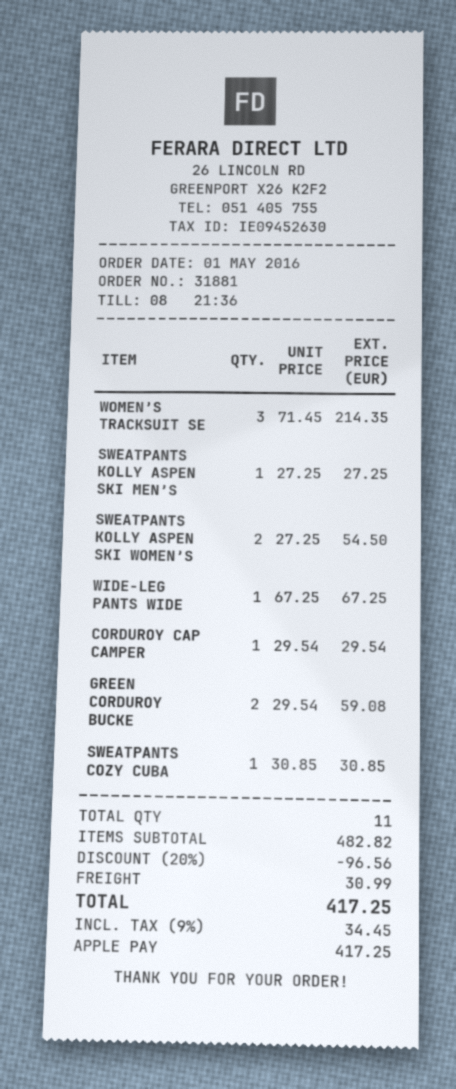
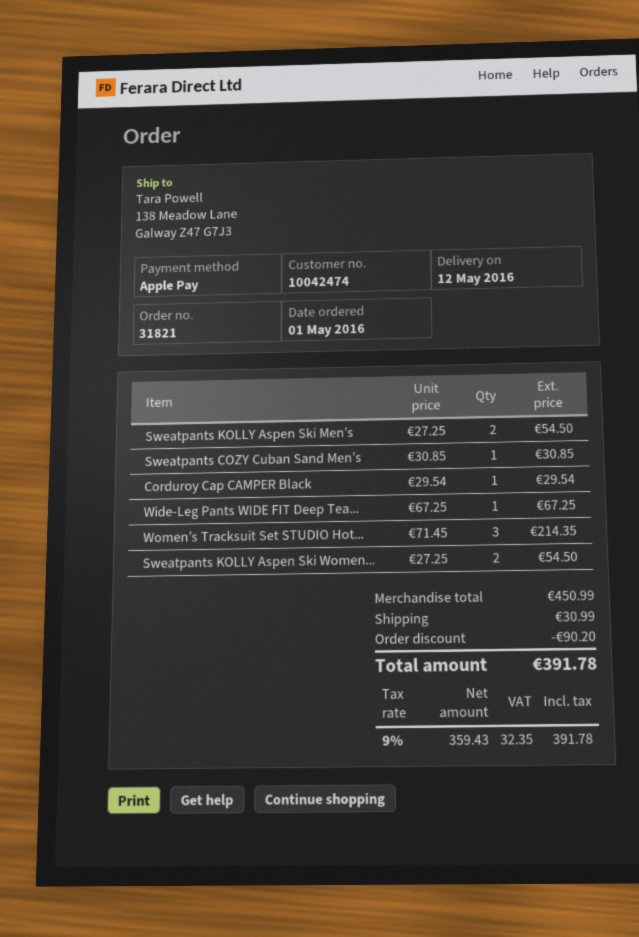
order number: 31881 -> 31821
SWEATPANTS KOLLY ASPEN SKI MEN’S: 1 x 27.25 = 27.25 -> 2 x 27.25 = 54.50
GREEN CORDUROY BUCKE: 2 x 29.54 = 59.08 -> none
subtotal: 482.82 -> 450.99
discount: 96.56 -> 90.20
tax: 9% = 34.45 -> 9% = 32.35
total: 417.25 -> 391.78

